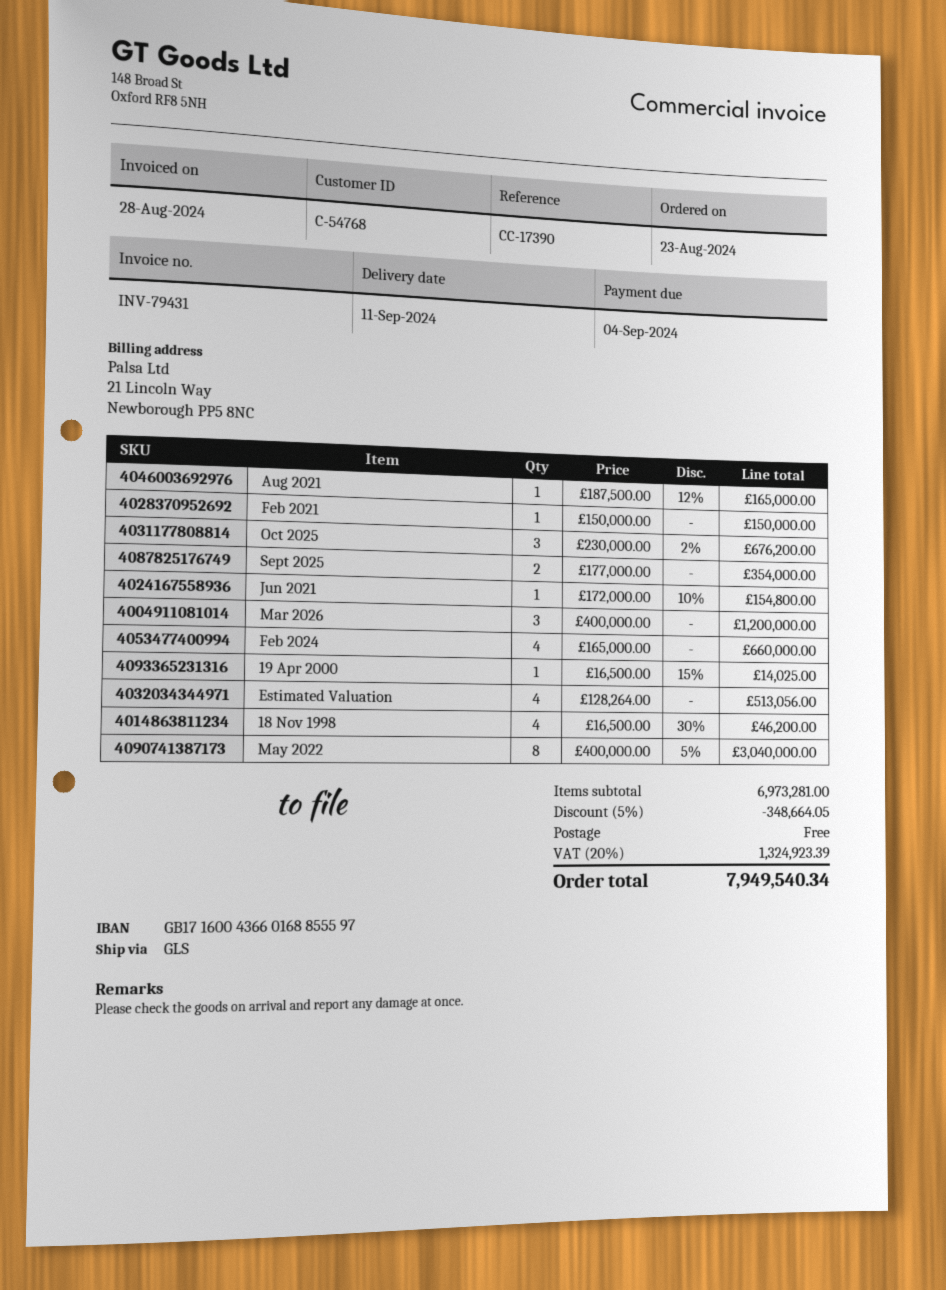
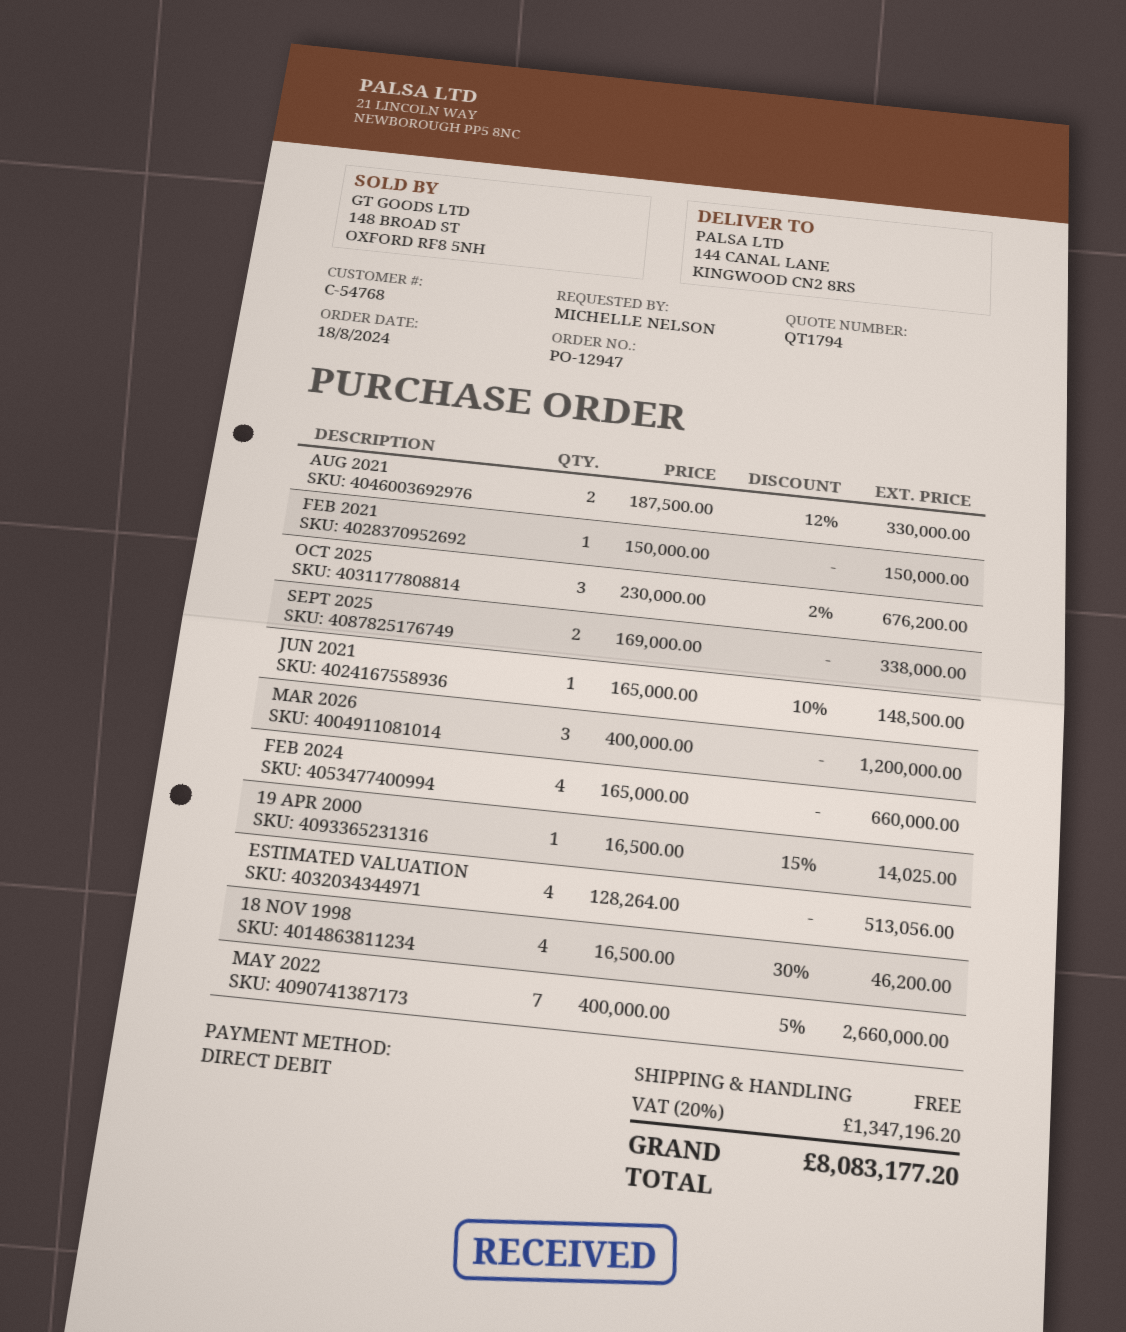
order date: 2024-08-23 -> 2024-08-18
Aug 2021: 1 x 187500.00 - 12% = 165000.00 -> 2 x 187500.00 - 12% = 330000.00
Sept 2025: 2 x 177000.00 = 354000.00 -> 2 x 169000.00 = 338000.00
Jun 2021: 1 x 172000.00 - 10% = 154800.00 -> 1 x 165000.00 - 10% = 148500.00
May 2022: 8 x 400000.00 - 5% = 3040000.00 -> 7 x 400000.00 - 5% = 2660000.00
discount: 5% = 348664.05 -> none
tax: 20% = 1324923.39 -> 20% = 1347196.20
total: 7949540.34 -> 8083177.20

